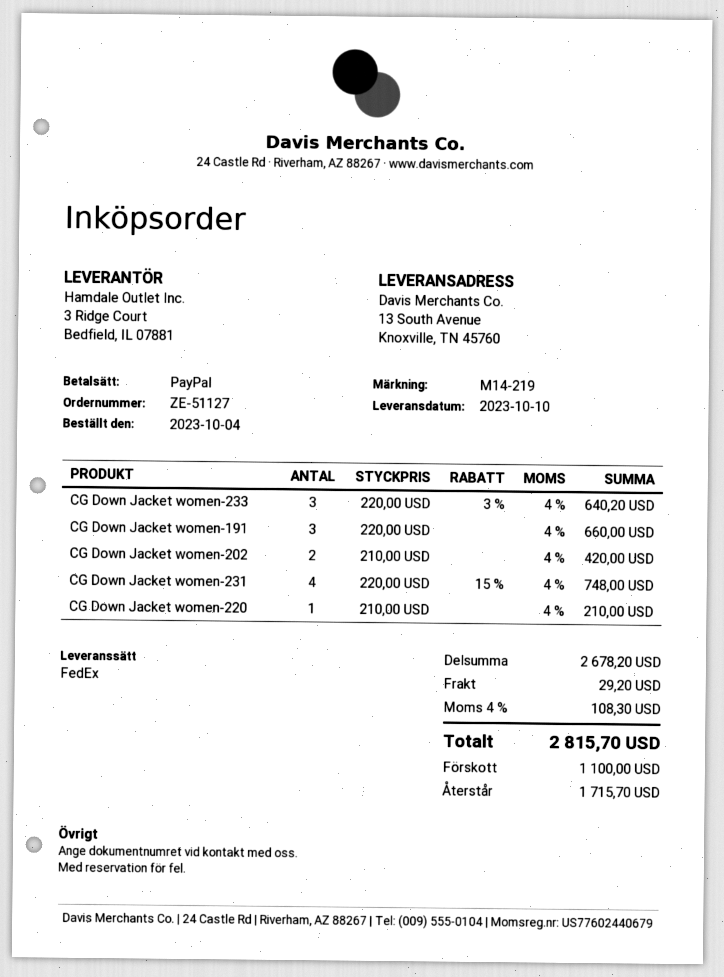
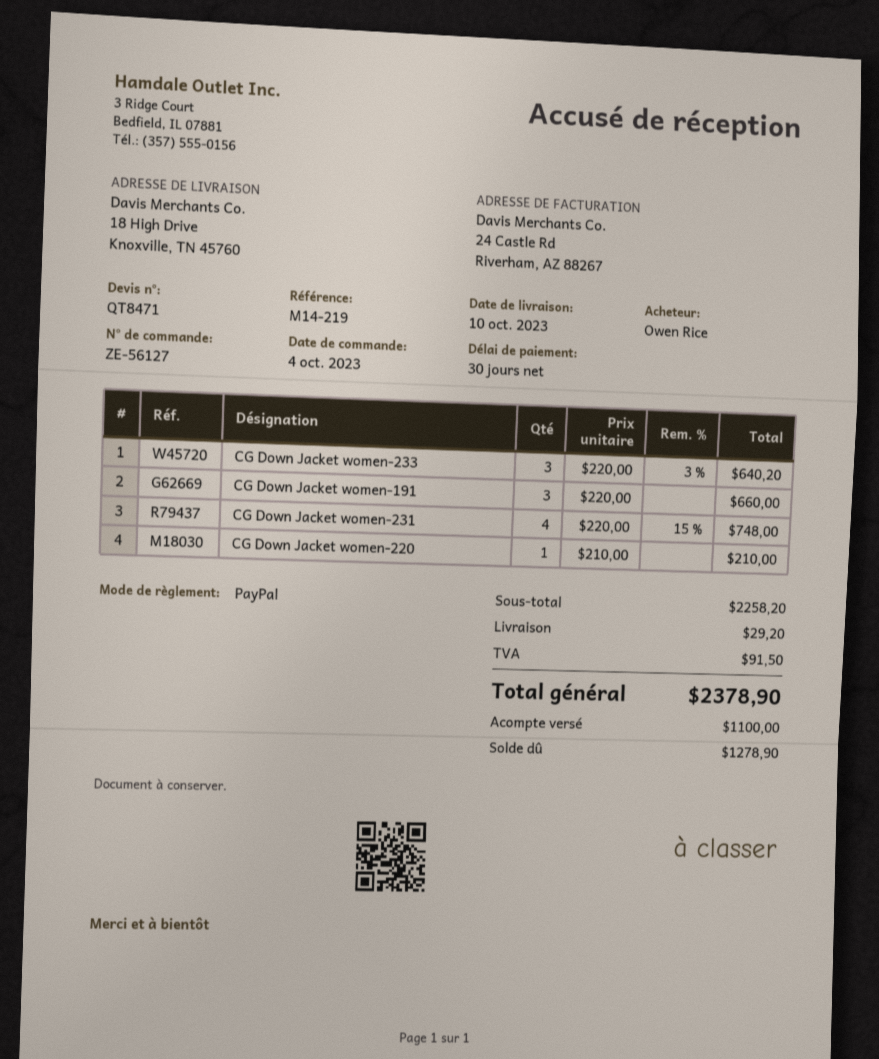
order number: ZE-51127 -> ZE-56127
ship to: 13 South Avenue, Knoxville, TN 45760 -> 18 High Drive, Knoxville, TN 45760
CG Down Jacket women-202: 2 x 210.00 = 420.00 -> none
subtotal: 2678.20 -> 2258.20
tax: 108.30 -> 91.50
total: 2815.70 -> 2378.90
balance: 1715.70 -> 1278.90

